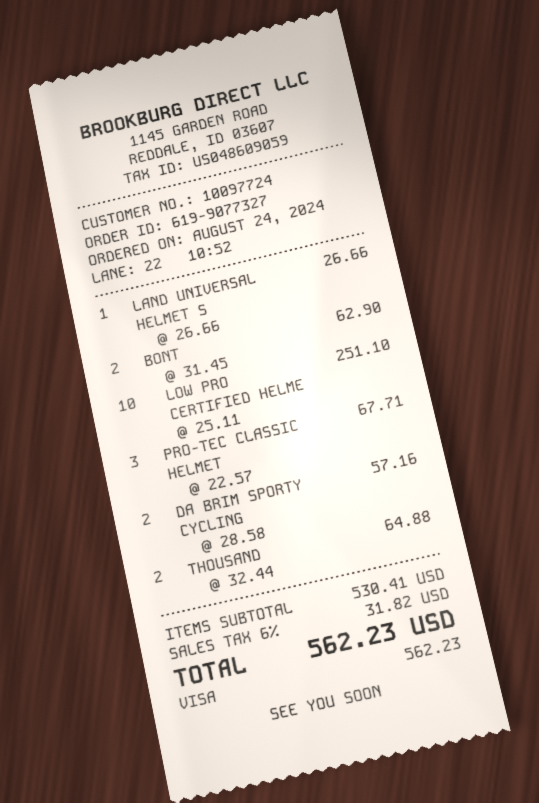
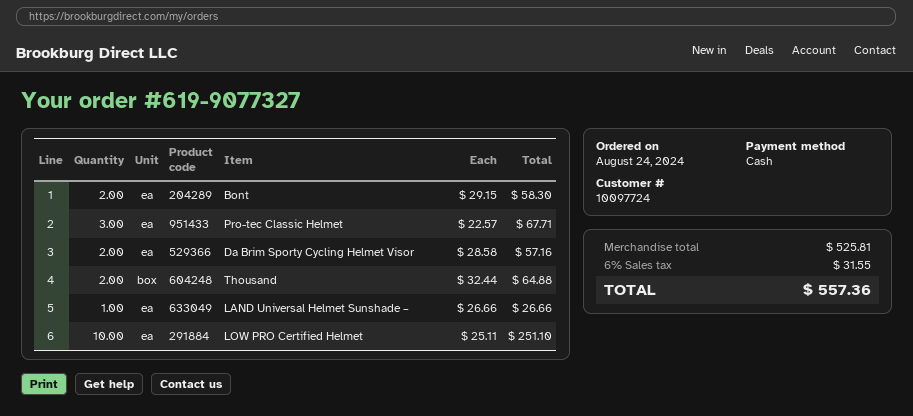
payment method: Visa -> cash
BONT: 2 x 31.45 = 62.90 -> 2 x 29.15 = 58.30
subtotal: 530.41 -> 525.81
tax: 6% = 31.82 -> 6% = 31.55
total: 562.23 -> 557.36

